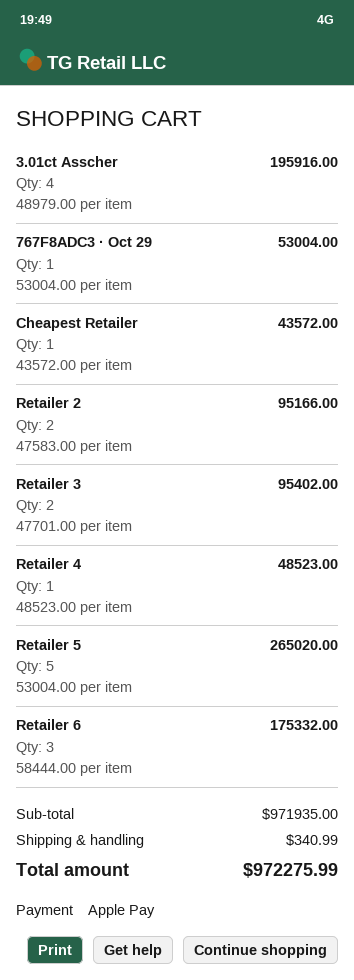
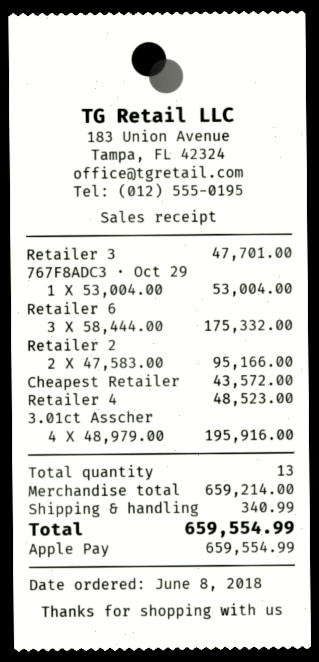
Retailer 3: 2 x 47701.00 = 95402.00 -> 1 x 47701.00 = 47701.00
Retailer 5: 5 x 53004.00 = 265020.00 -> none
subtotal: 971935.00 -> 659214.00
total: 972275.99 -> 659554.99

